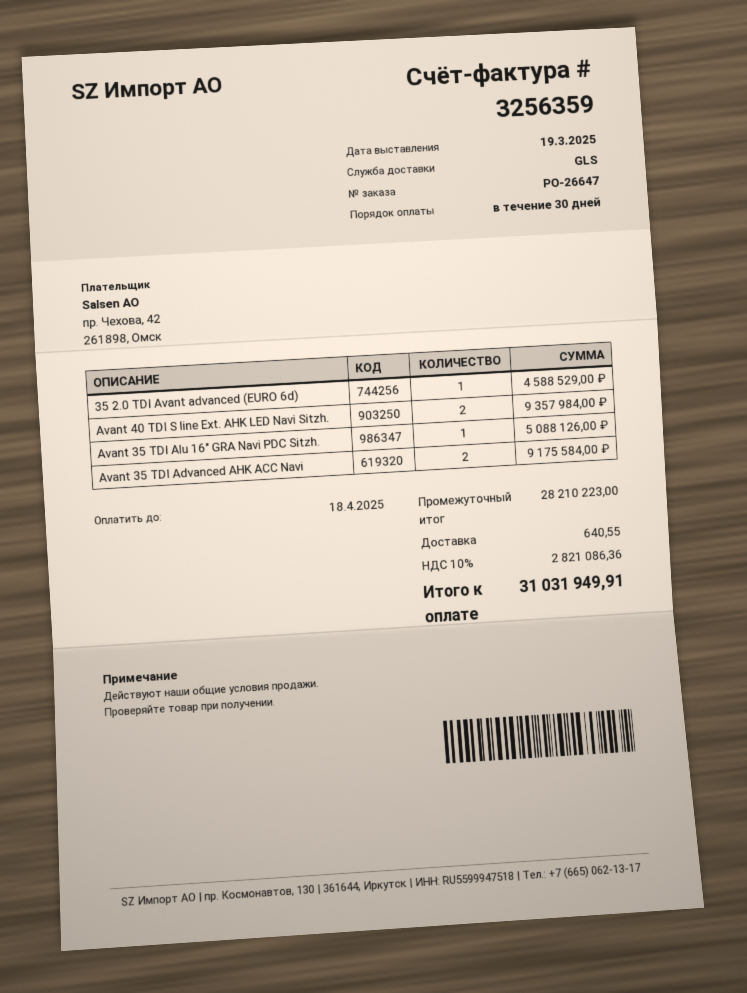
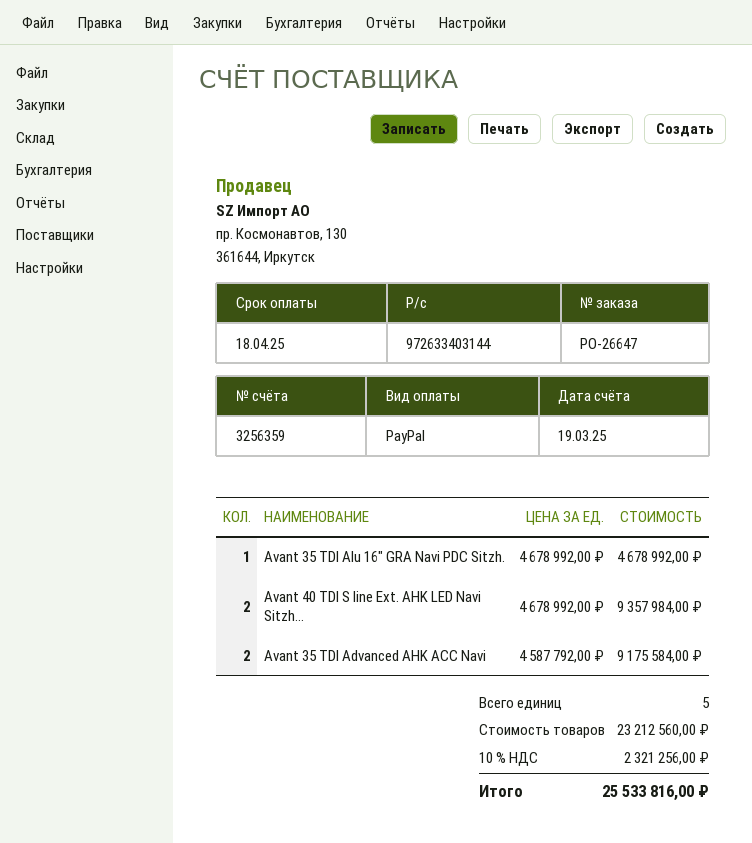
35 2.0 TDI Avant advanced (EURO 6d): 1 for 4588529.00 -> none
Avant 35 TDI Alu 16" GRA Navi PDC Sitzh.: 1 for 5088126.00 -> 1 for 4678992.00
subtotal: 28210223.00 -> 23212560.00
shipping: 640.55 -> none
tax: 10% = 2821086.36 -> 10% = 2321256.00
total: 31031949.91 -> 25533816.00

